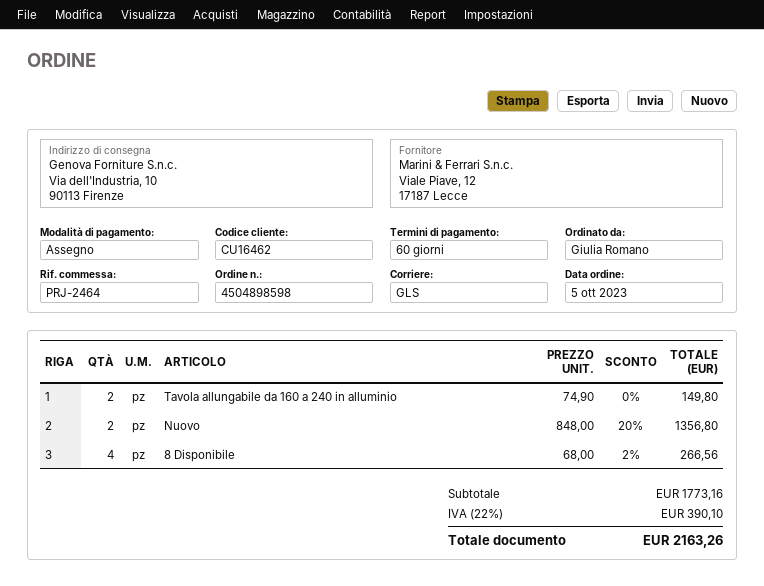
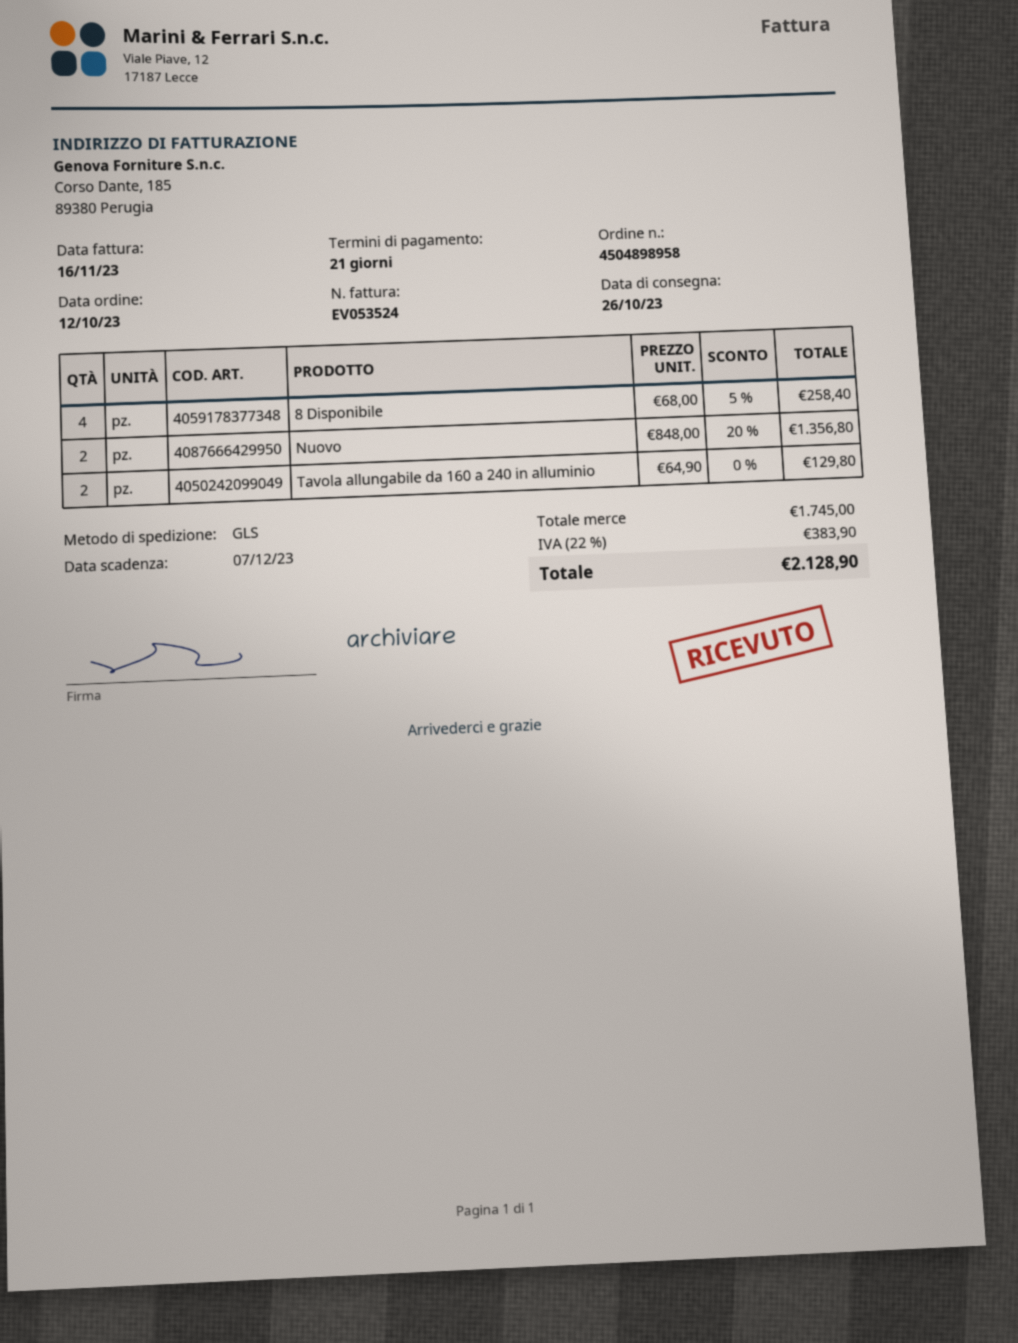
order number: 4504898598 -> 4504898958
order date: 2023-10-05 -> 2023-10-12
payment terms: 60 days -> 21 days
Tavola allungabile da 160 a 240 in alluminio: 2 x 74.90 = 149.80 -> 2 x 64.90 = 129.80
8 Disponibile: 4 x 68.00 - 2% = 266.56 -> 4 x 68.00 - 5% = 258.40
subtotal: 1773.16 -> 1745.00
tax: 22% = 390.10 -> 22% = 383.90
total: 2163.26 -> 2128.90

